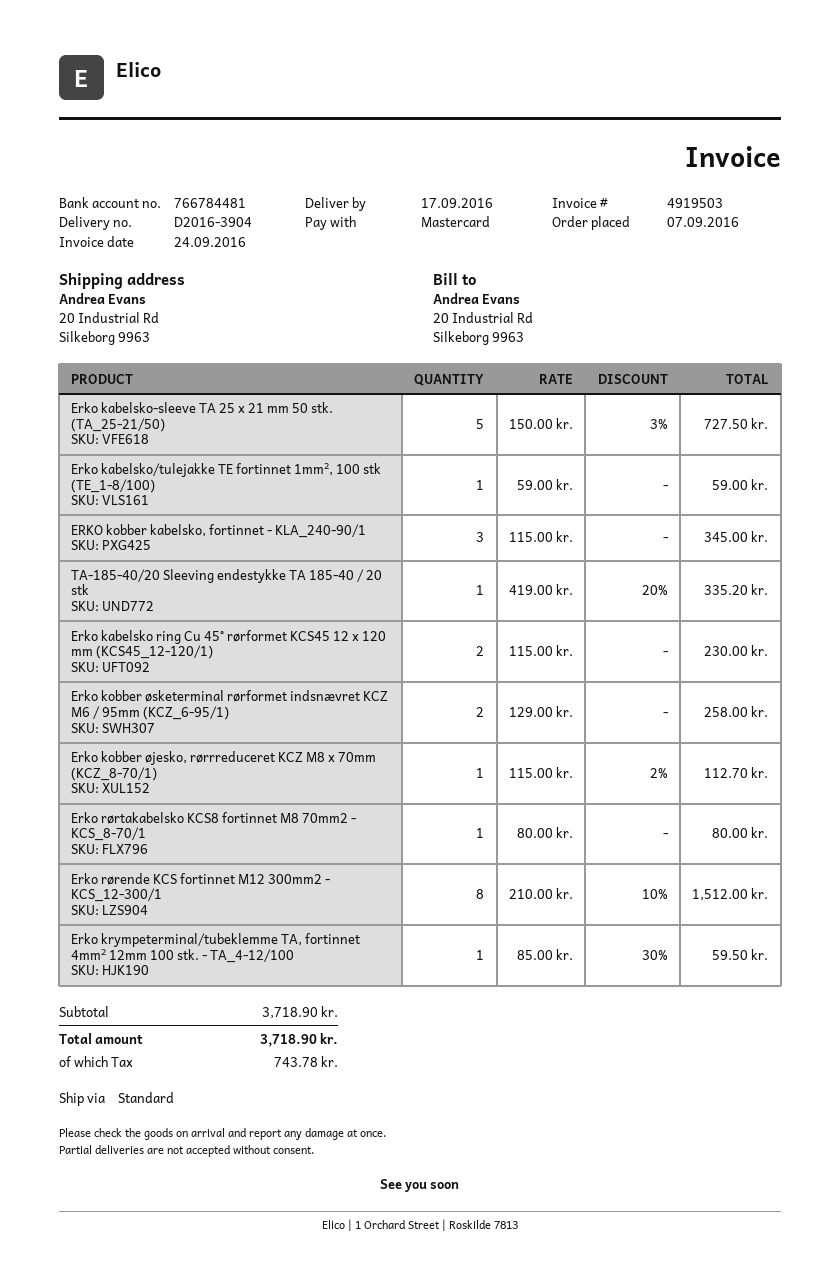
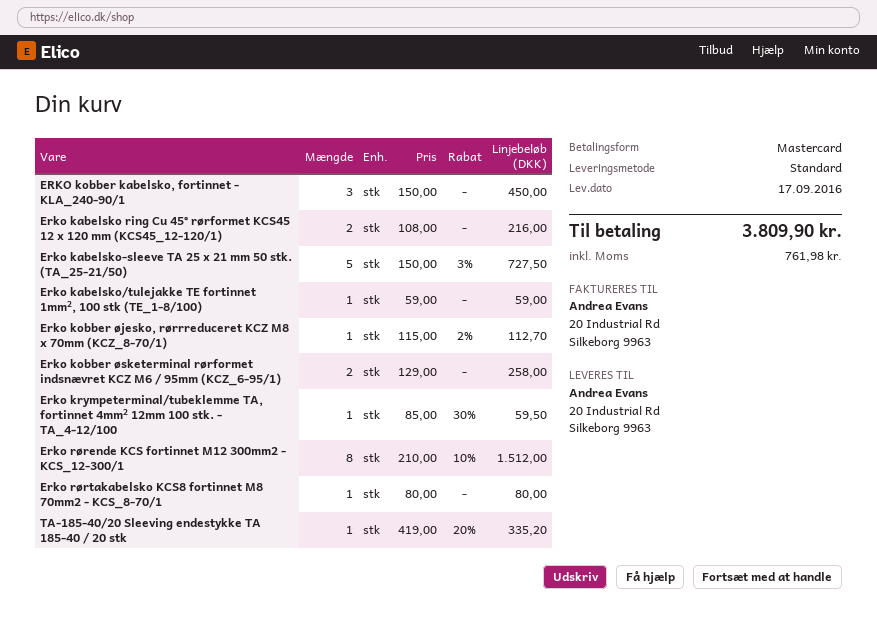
ERKO kobber kabelsko, fortinnet - KLA_240-90/1: 3 x 115.00 = 345.00 -> 3 x 150.00 = 450.00
Erko kabelsko ring Cu 45° rørformet KCS45 12 x 120 mm (KCS45_12-120/1): 2 x 115.00 = 230.00 -> 2 x 108.00 = 216.00
tax: 743.78 -> 761.98
total: 3718.90 -> 3809.90

